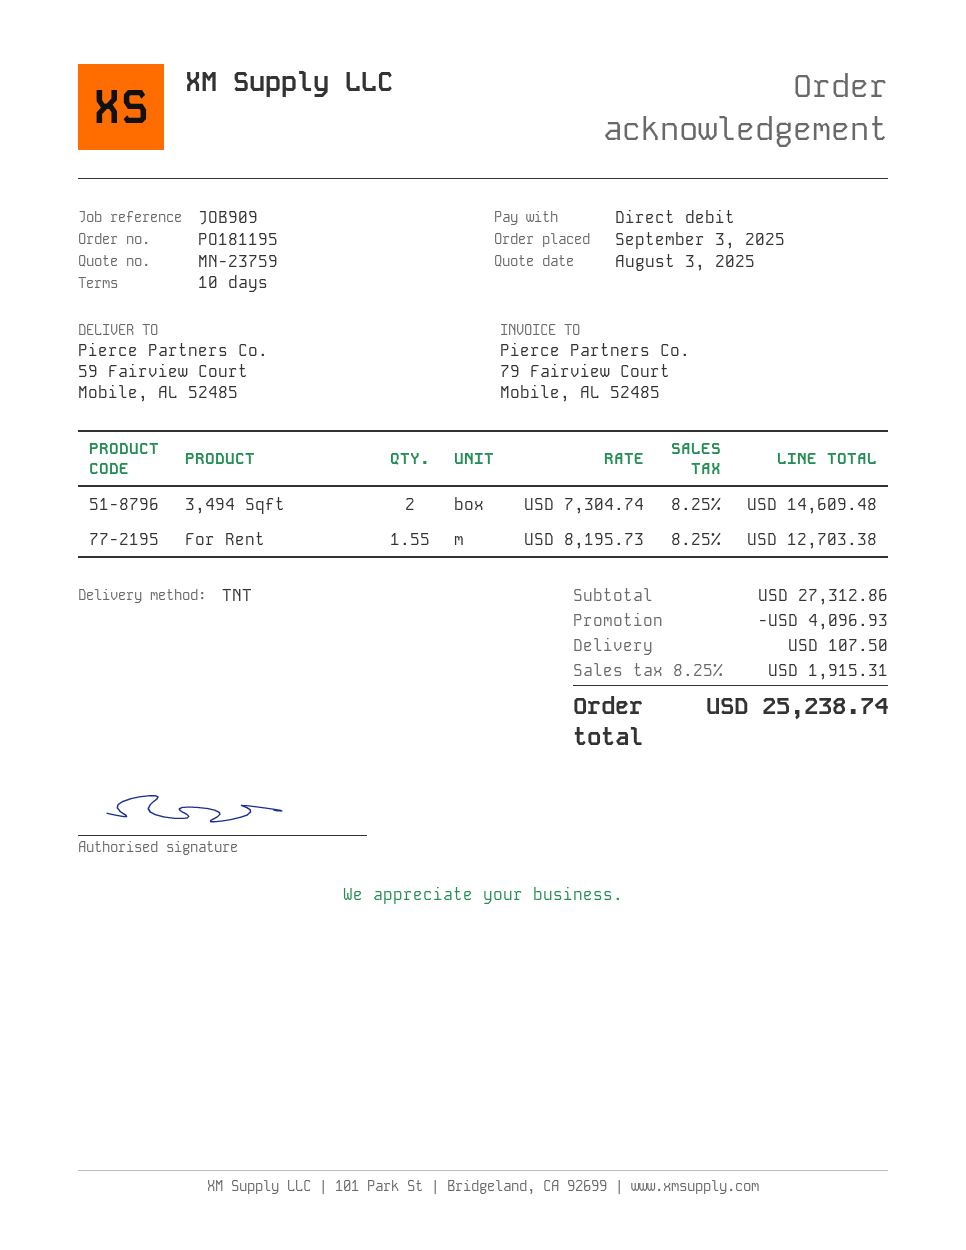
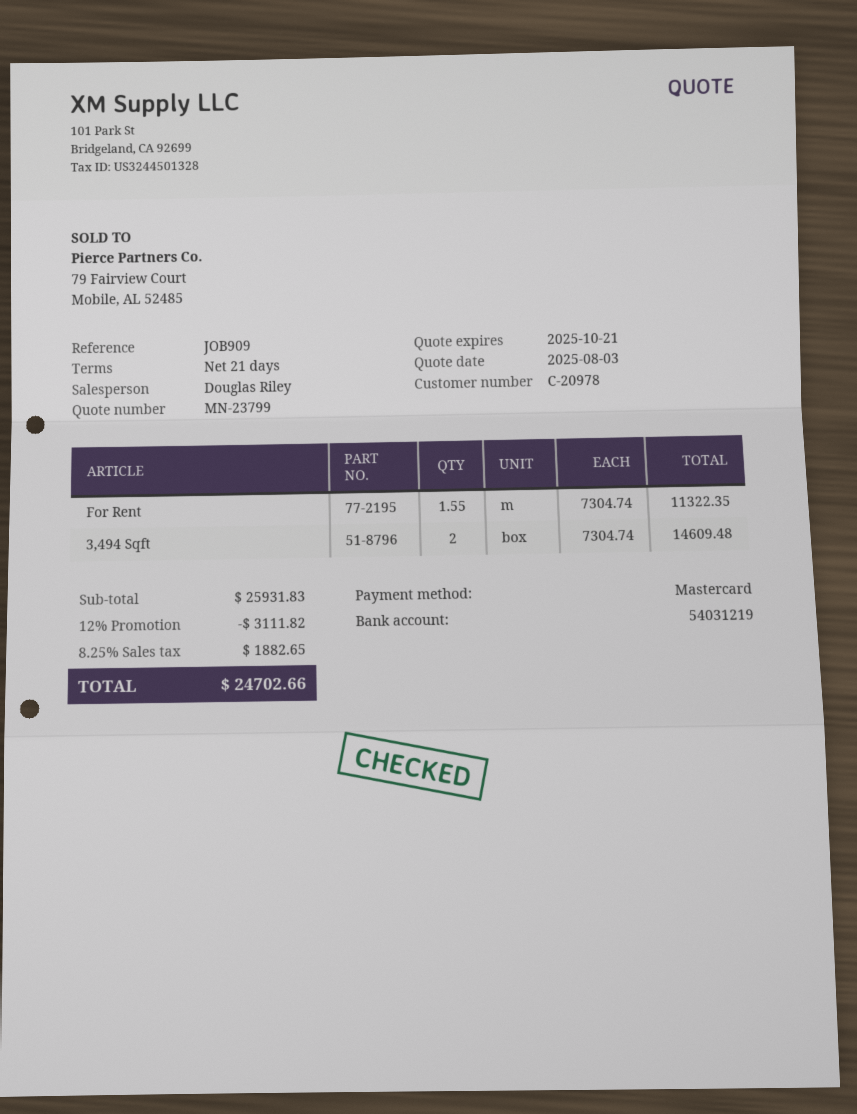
quote number: MN-23759 -> MN-23799
payment terms: 10 days -> 21 days
payment method: direct debit -> Mastercard
For Rent: 1.55 x 8195.73 = 12703.38 -> 1.55 x 7304.74 = 11322.35
subtotal: 27312.86 -> 25931.83
discount: 4096.93 -> 3111.82
shipping: 107.50 -> none
tax: 8.25% = 1915.31 -> 8.25% = 1882.65
total: 25238.74 -> 24702.66

